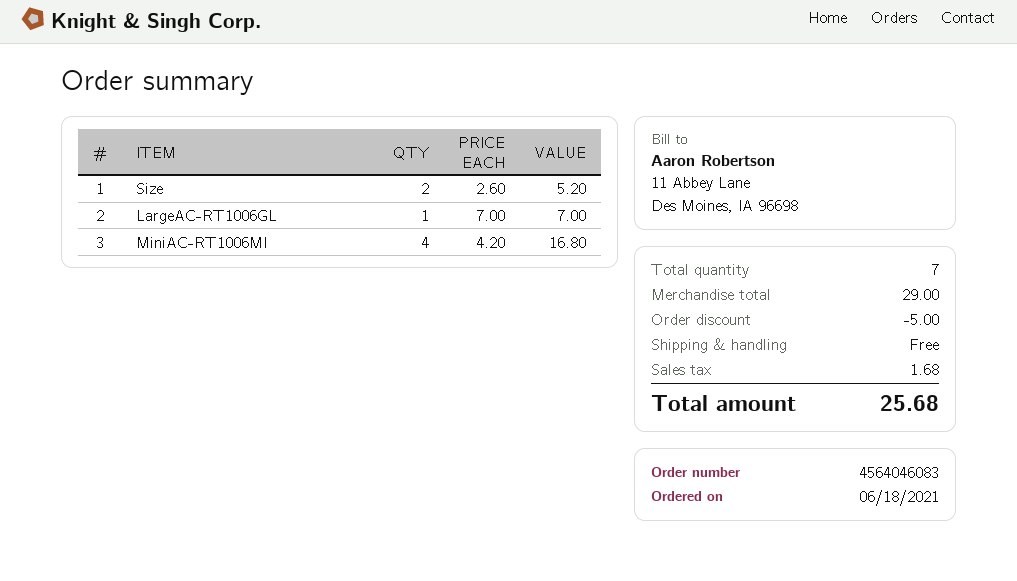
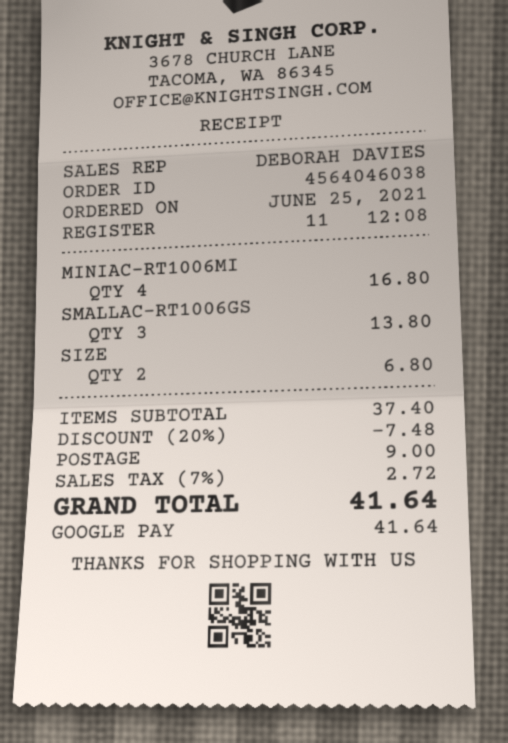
order number: 4564046083 -> 4564046038
order date: 2021-06-18 -> 2021-06-25
Size: 2 for 5.20 -> 2 for 6.80
LargeAC-RT1006GL: 1 for 7.00 -> none
SMALLAC-RT1006GS: none -> 3 for 13.80
subtotal: 29.00 -> 37.40
discount: 5.00 -> 7.48
shipping: 0.00 -> 9.00
tax: 1.68 -> 2.72
total: 25.68 -> 41.64

